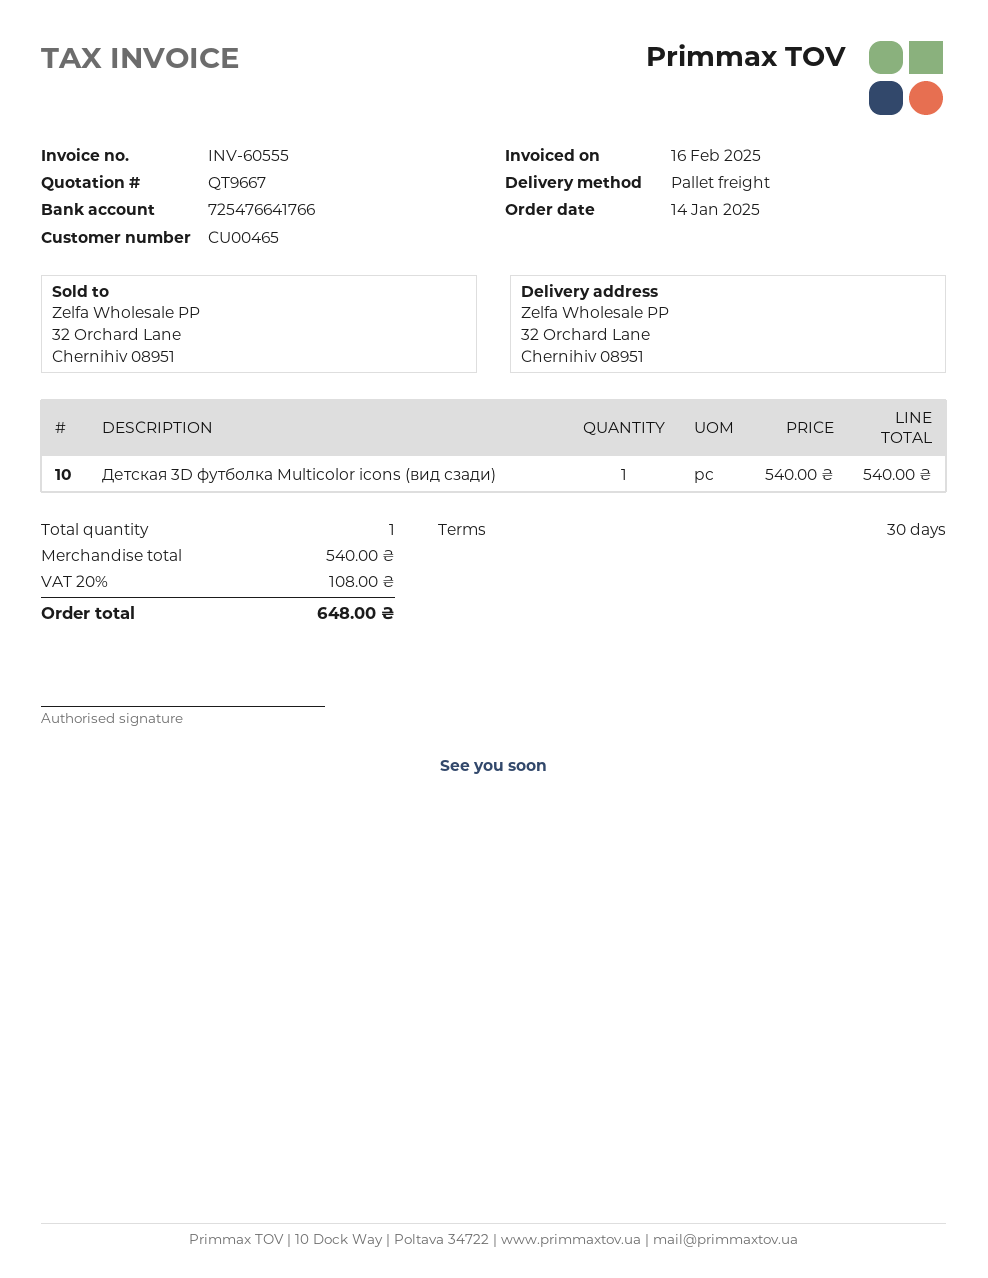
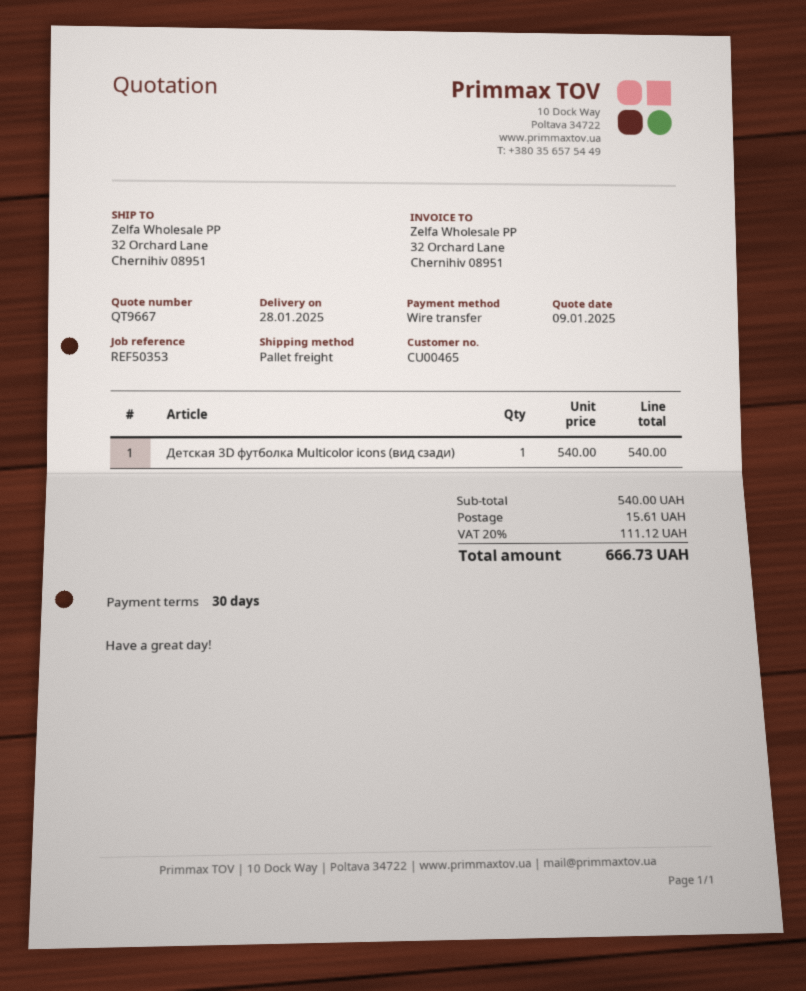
shipping: none -> 15.61
tax: 20% = 108.00 -> 20% = 111.12
total: 648.00 -> 666.73

